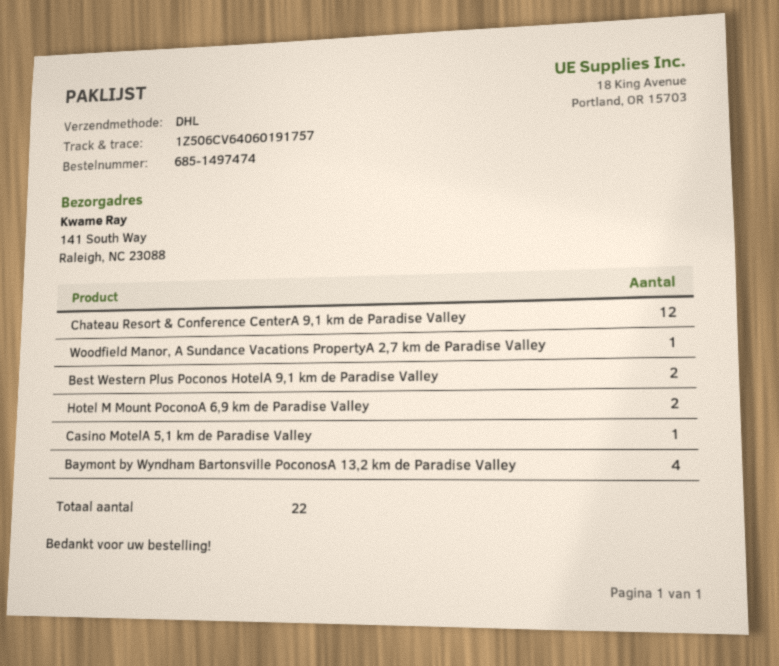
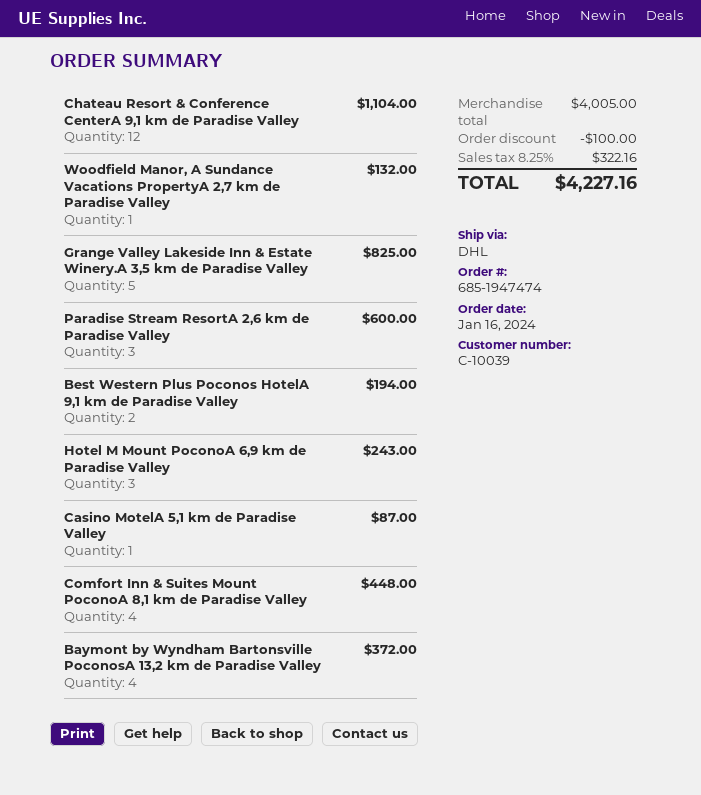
order number: 685-1497474 -> 685-1947474
Hotel M Mount PoconoA 6,9 km de Paradise Valley: 2 -> 3
Grange Valley Lakeside Inn & Estate Winery.A 3,5 km de Paradise Valley: none -> 5
Paradise Stream ResortA 2,6 km de Paradise Valley: none -> 3
Comfort Inn & Suites Mount PoconoA 8,1 km de Paradise Valley: none -> 4

